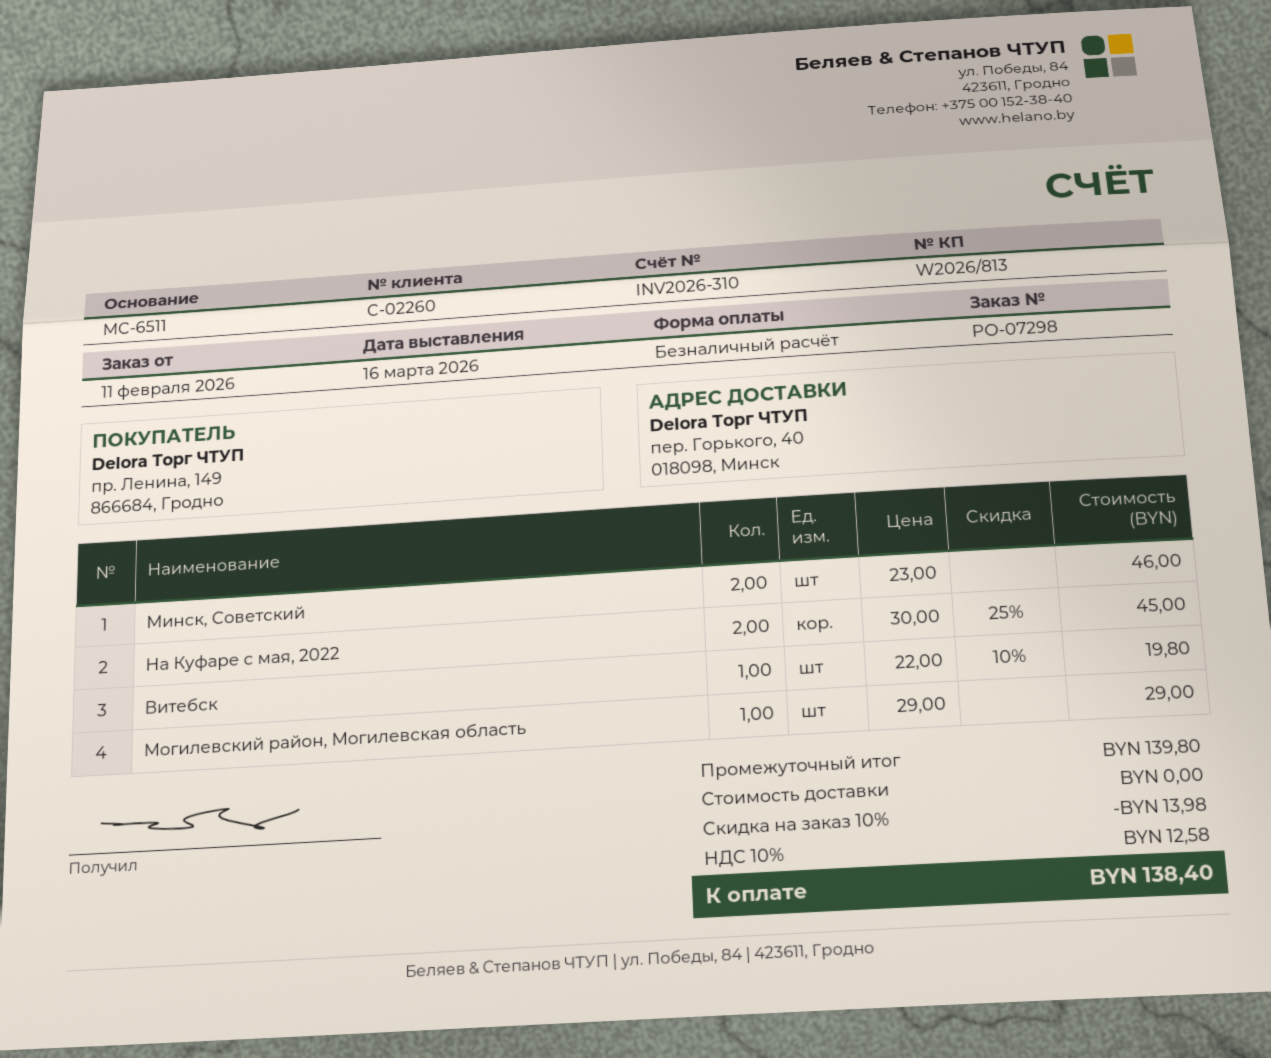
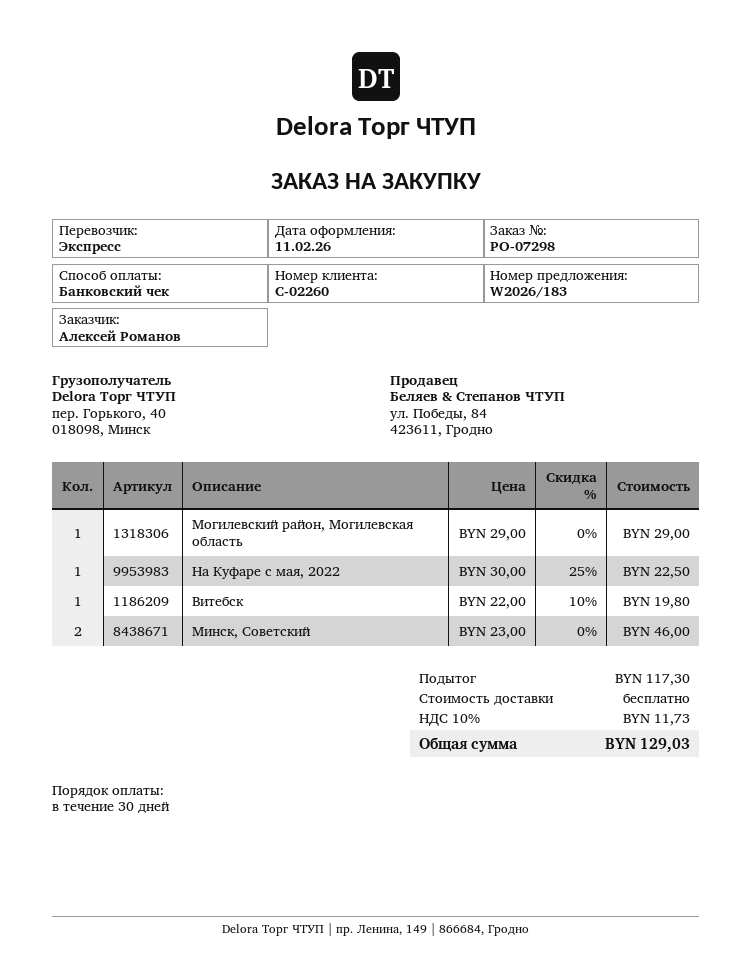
quote number: W2026/813 -> W2026/183
payment method: bank transfer -> cheque
На Куфаре с мая, 2022: 2 x 30.00 - 25% = 45.00 -> 1 x 30.00 - 25% = 22.50
subtotal: 139.80 -> 117.30
discount: 10% = 13.98 -> none
tax: 10% = 12.58 -> 10% = 11.73
total: 138.40 -> 129.03

